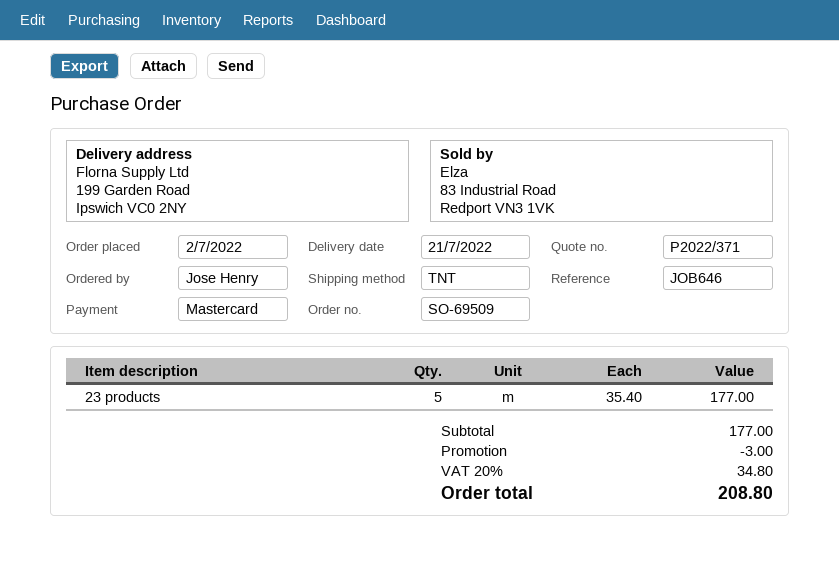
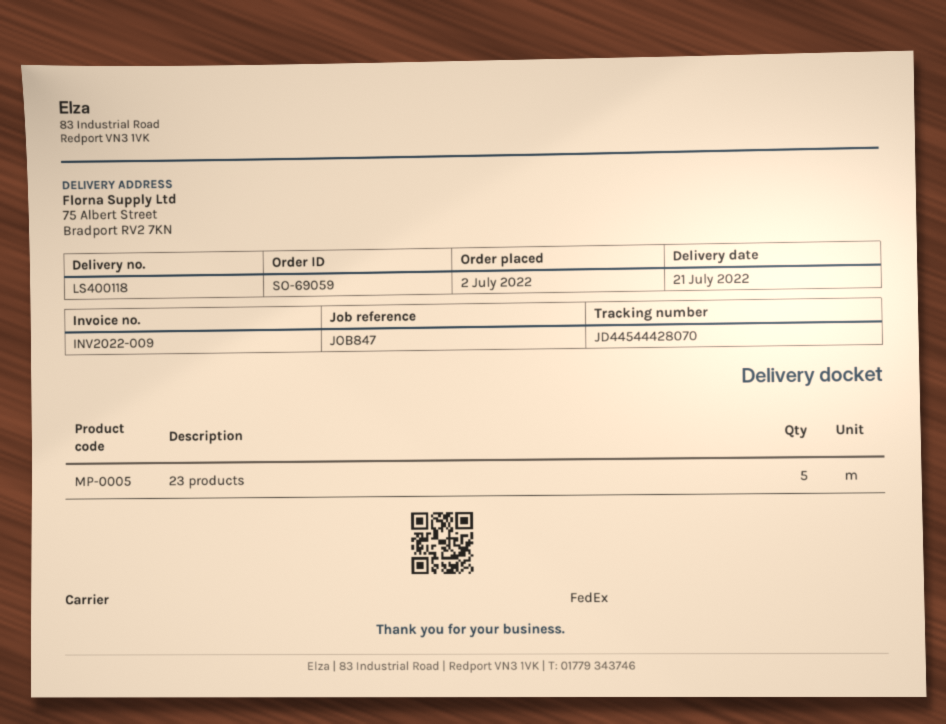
order number: SO-69509 -> SO-69059
reference: JOB646 -> JOB847
shipping method: TNT -> FedEx
ship to: 199 Garden Road, Ipswich VC0 2NY -> 75 Albert Street, Bradport RV2 7KN

